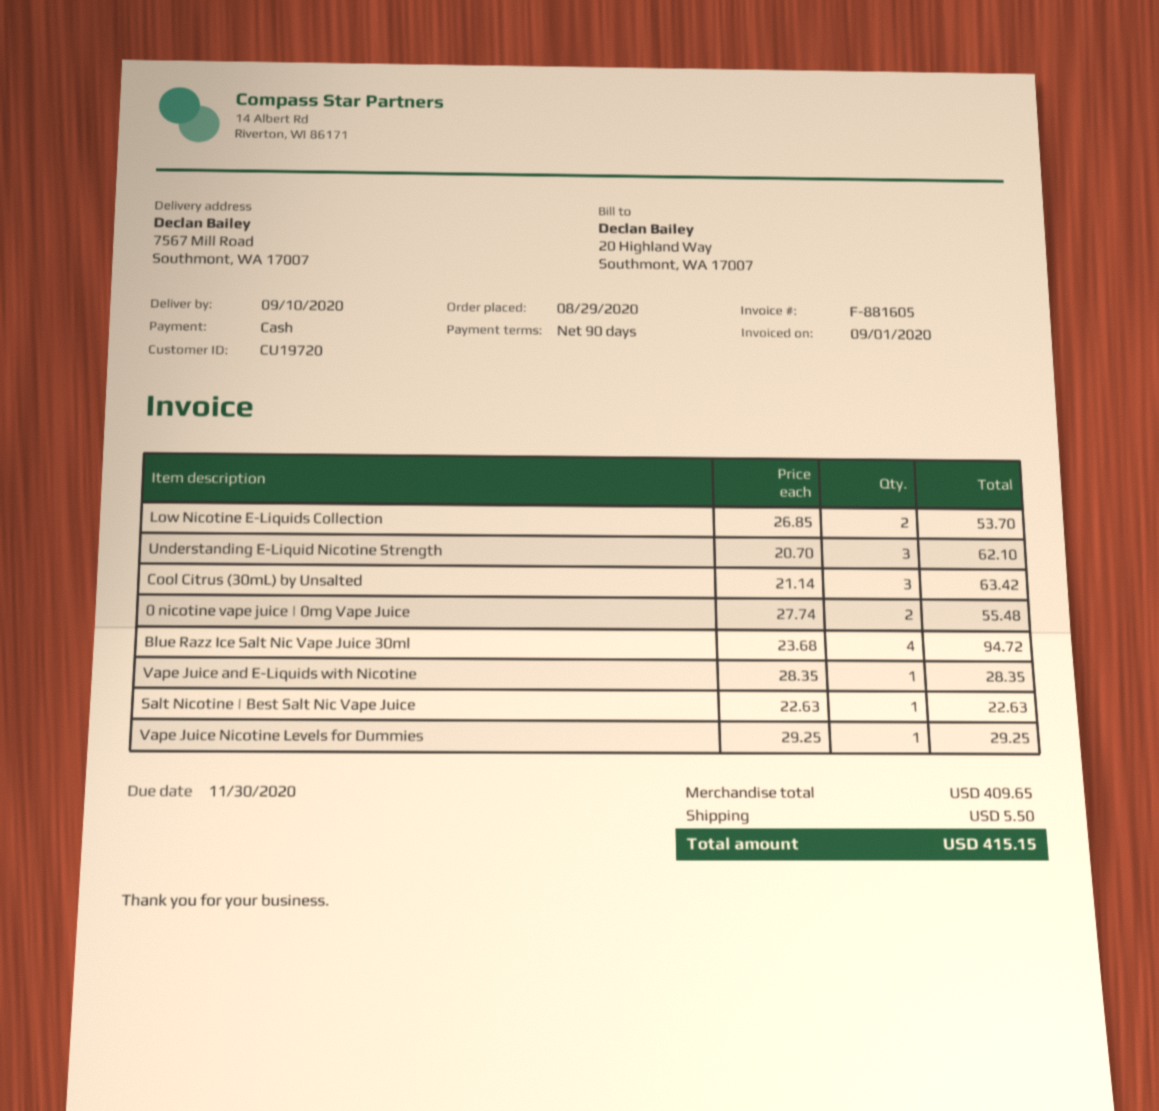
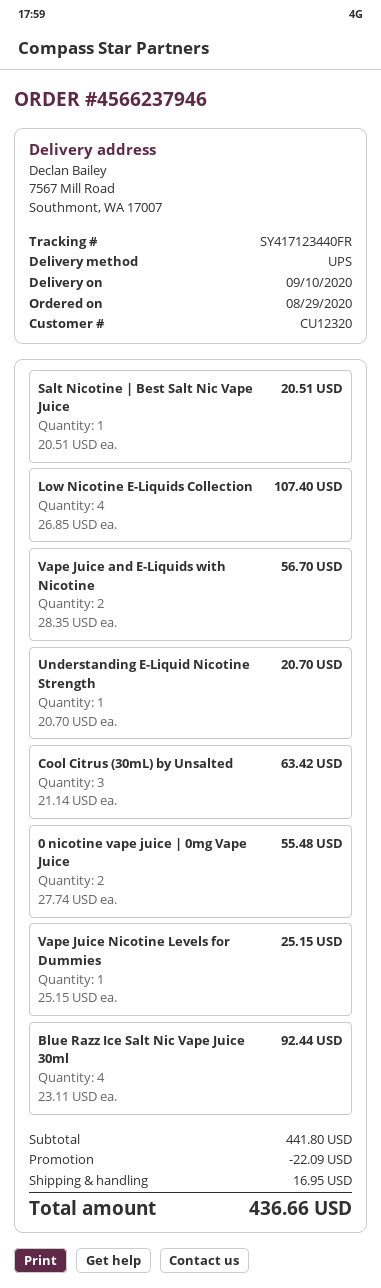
customer number: CU19720 -> CU12320
Low Nicotine E-Liquids Collection: 2 x 26.85 = 53.70 -> 4 x 26.85 = 107.40
Understanding E-Liquid Nicotine Strength: 3 x 20.70 = 62.10 -> 1 x 20.70 = 20.70
Blue Razz Ice Salt Nic Vape Juice 30ml: 4 x 23.68 = 94.72 -> 4 x 23.11 = 92.44
Vape Juice and E-Liquids with Nicotine: 1 x 28.35 = 28.35 -> 2 x 28.35 = 56.70
Salt Nicotine | Best Salt Nic Vape Juice: 1 x 22.63 = 22.63 -> 1 x 20.51 = 20.51
Vape Juice Nicotine Levels for Dummies: 1 x 29.25 = 29.25 -> 1 x 25.15 = 25.15
subtotal: 409.65 -> 441.80
discount: none -> 22.09
shipping: 5.50 -> 16.95
total: 415.15 -> 436.66

